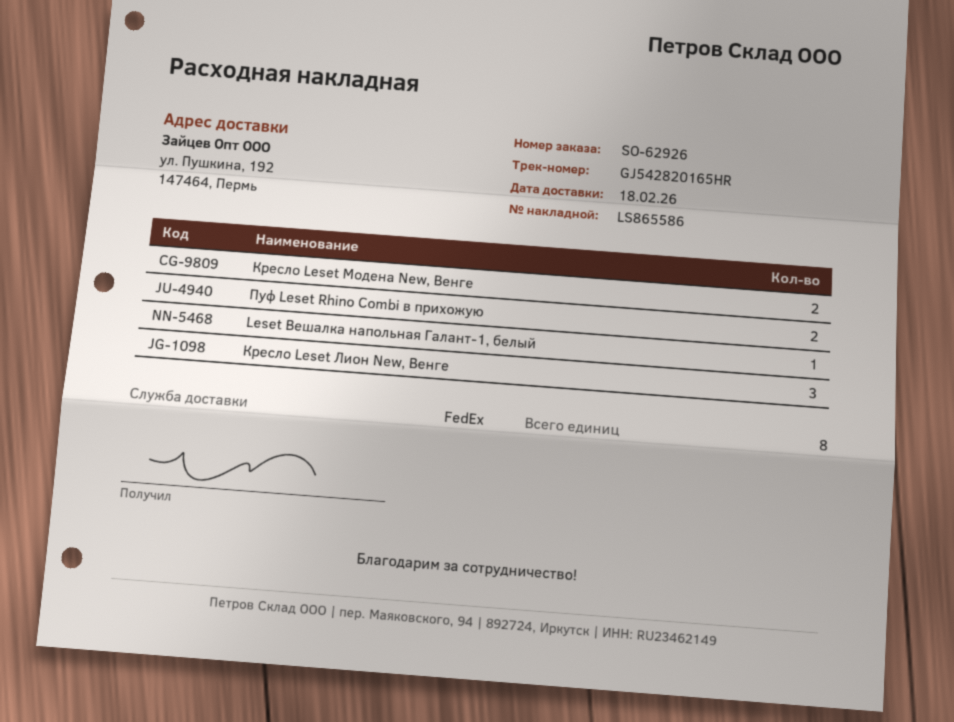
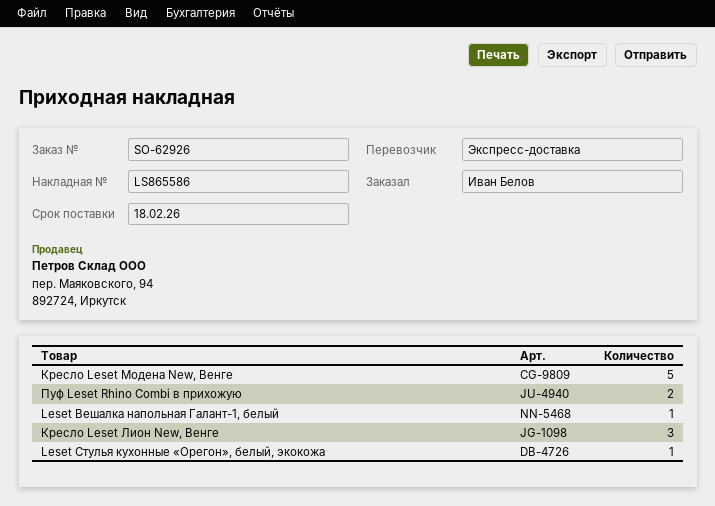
shipping method: FedEx -> express
Кресло Leset Модена New, Венге: 2 -> 5
Leset Стулья кухонные «Орегон», белый, экокожа: none -> 1

